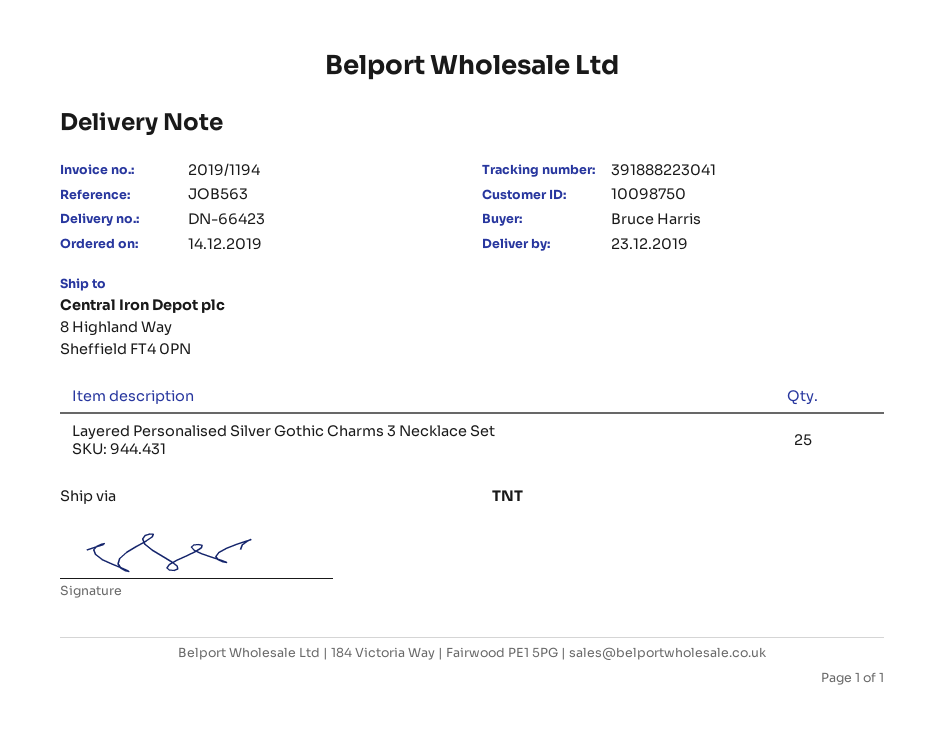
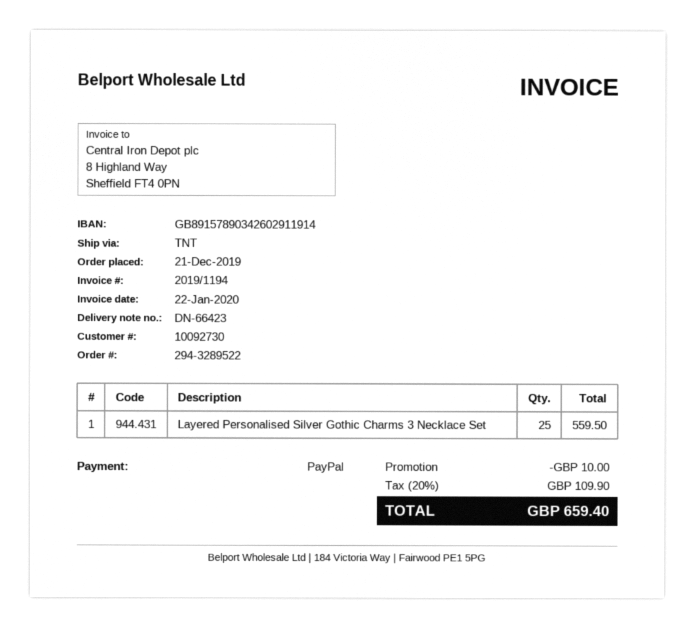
order date: 2019-12-14 -> 2019-12-21
customer number: 10098750 -> 10092730

